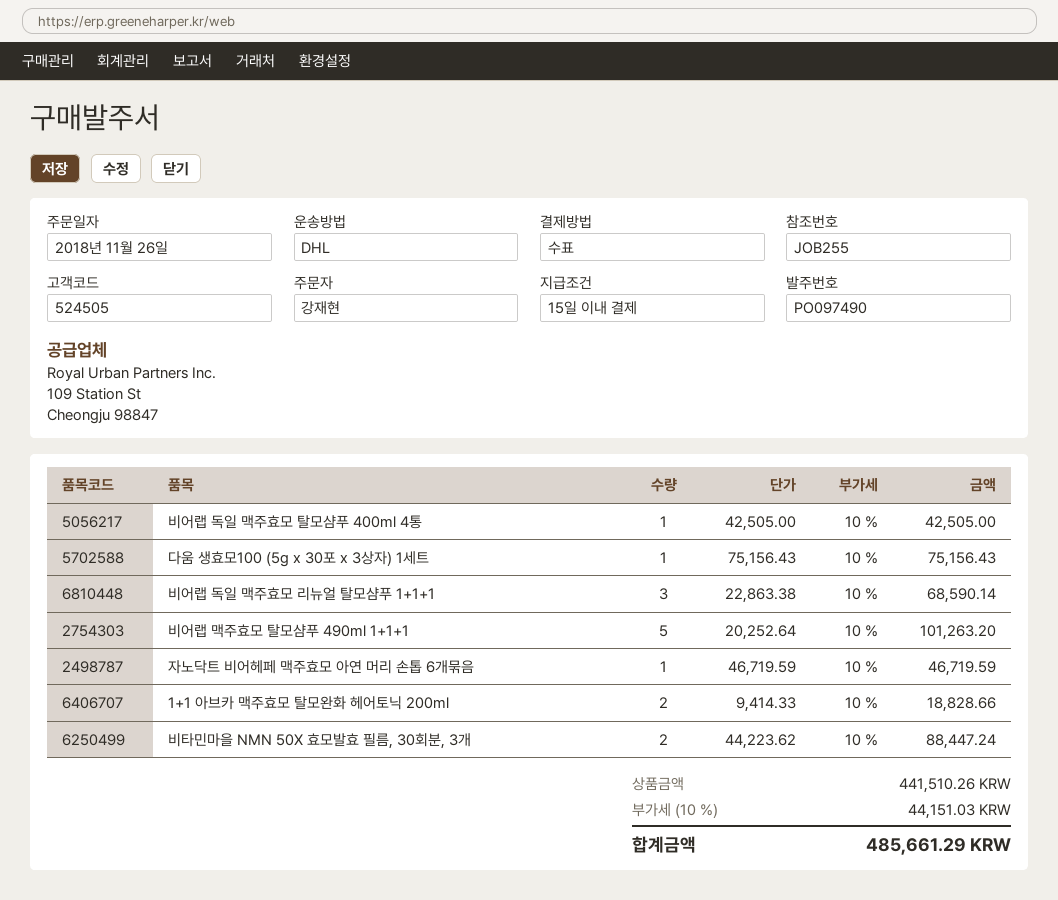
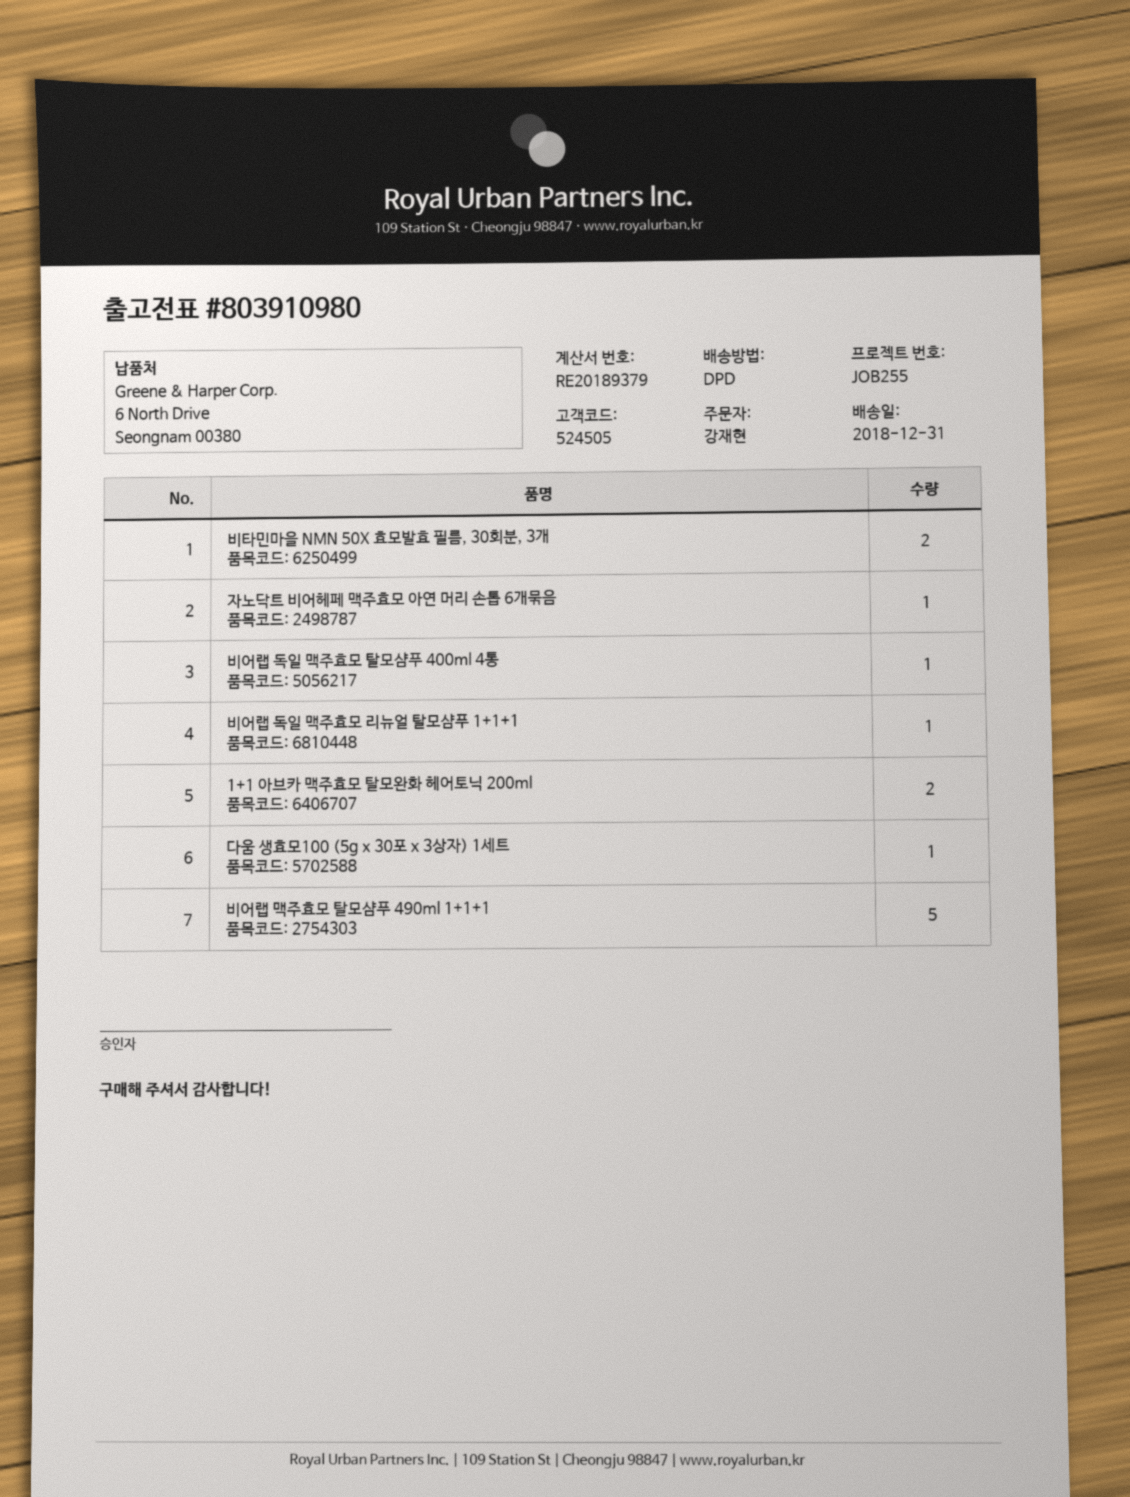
shipping method: DHL -> DPD
비어랩 독일 맥주효모 리뉴얼 탈모샴푸 1+1+1: 3 -> 1

